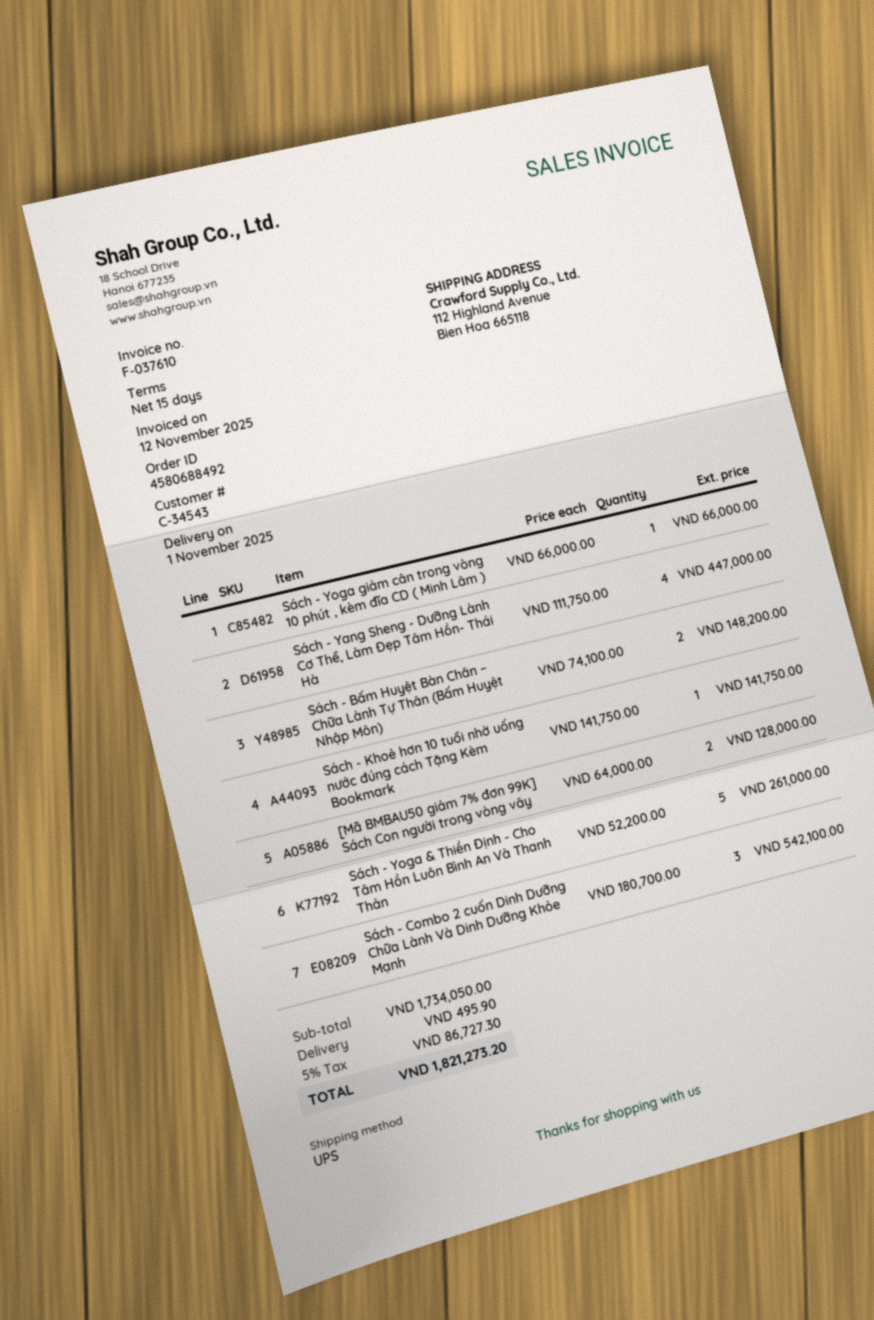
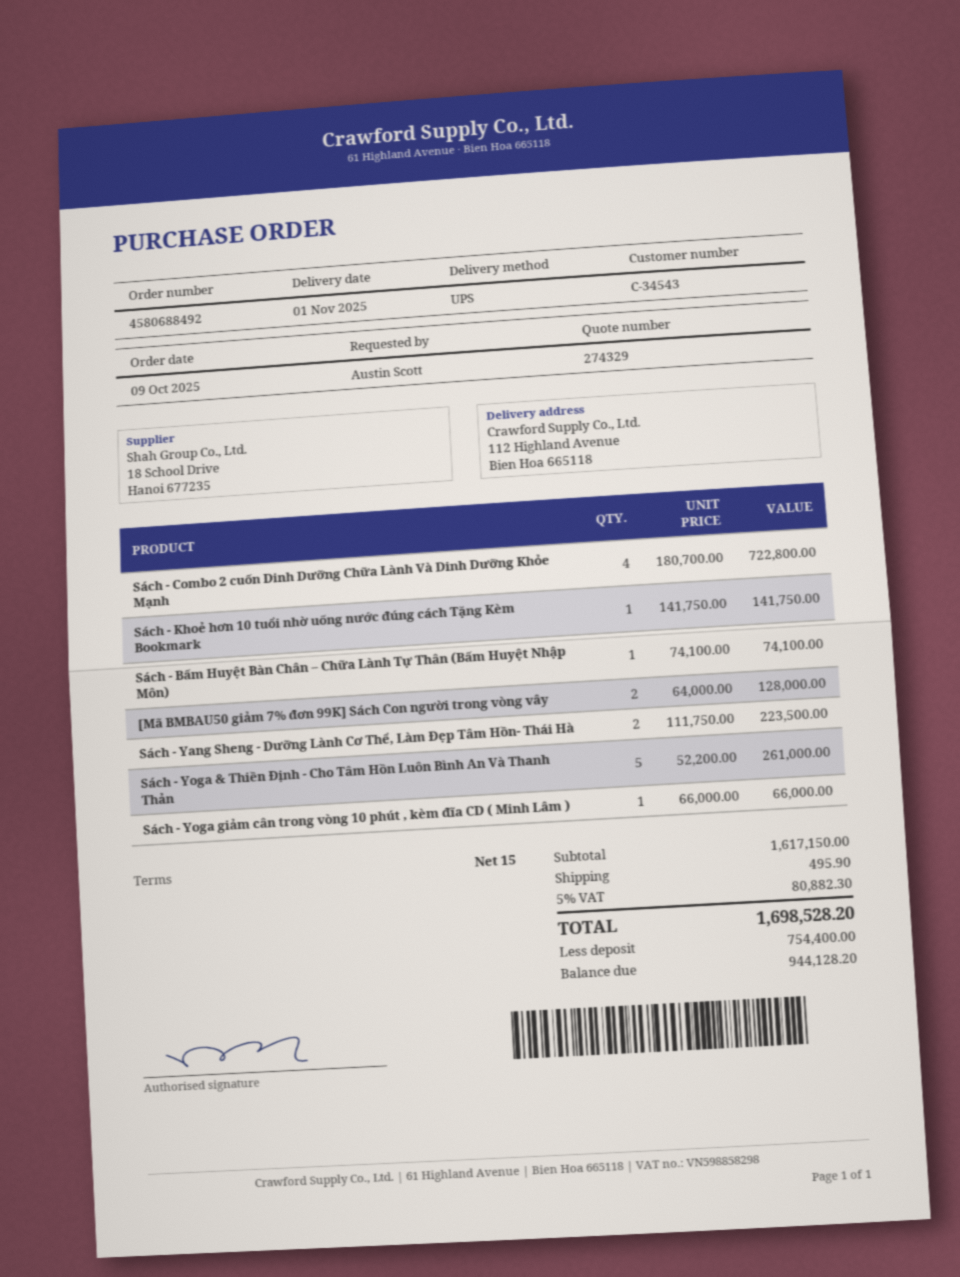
Sách - Yang Sheng - Dưỡng Lành Cơ Thể, Làm Đẹp Tâm Hồn- Thái Hà: 4 x 111750.00 = 447000.00 -> 2 x 111750.00 = 223500.00
Sách - Bấm Huyệt Bàn Chân – Chữa Lành Tự Thân (Bấm Huyệt Nhập Môn): 2 x 74100.00 = 148200.00 -> 1 x 74100.00 = 74100.00
Sách - Combo 2 cuốn Dinh Dưỡng Chữa Lành Và Dinh Dưỡng Khỏe Mạnh: 3 x 180700.00 = 542100.00 -> 4 x 180700.00 = 722800.00
subtotal: 1734050.00 -> 1617150.00
tax: 5% = 86727.30 -> 5% = 80882.30
total: 1821273.20 -> 1698528.20

